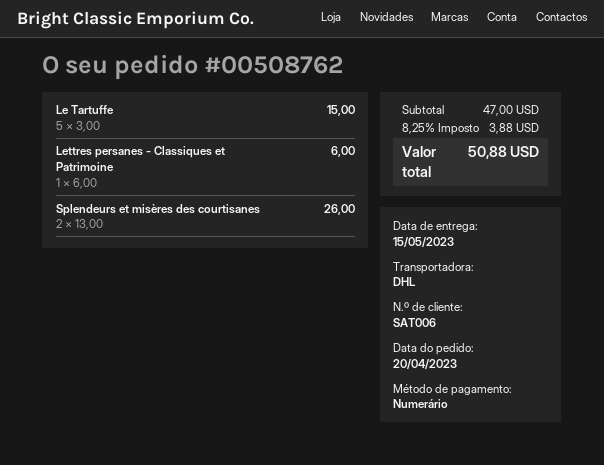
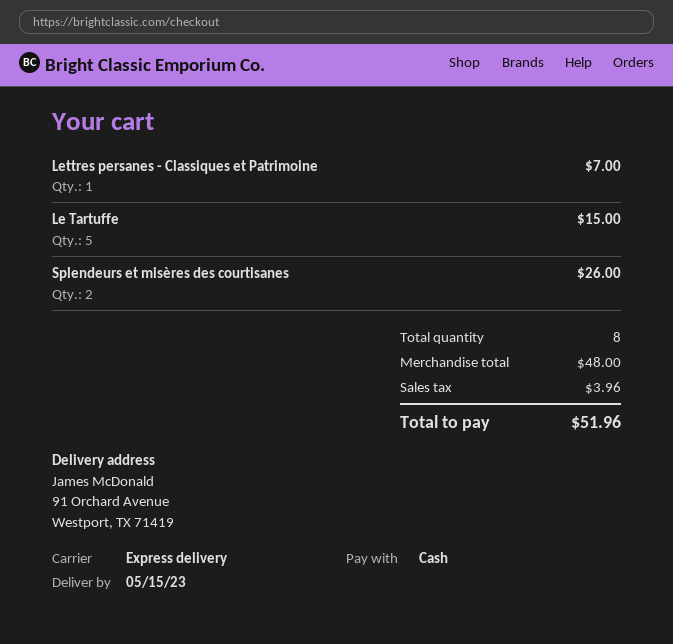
shipping method: DHL -> express
Lettres persanes - Classiques et Patrimoine: 1 for 6.00 -> 1 for 7.00
subtotal: 47.00 -> 48.00
tax: 3.88 -> 3.96
total: 50.88 -> 51.96

